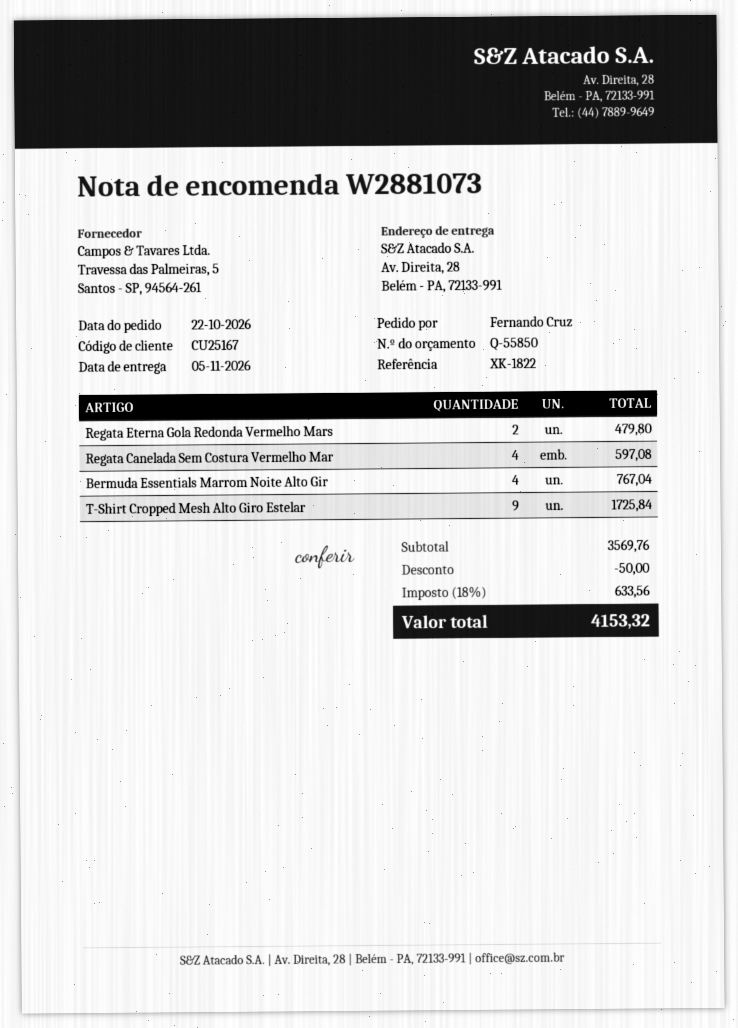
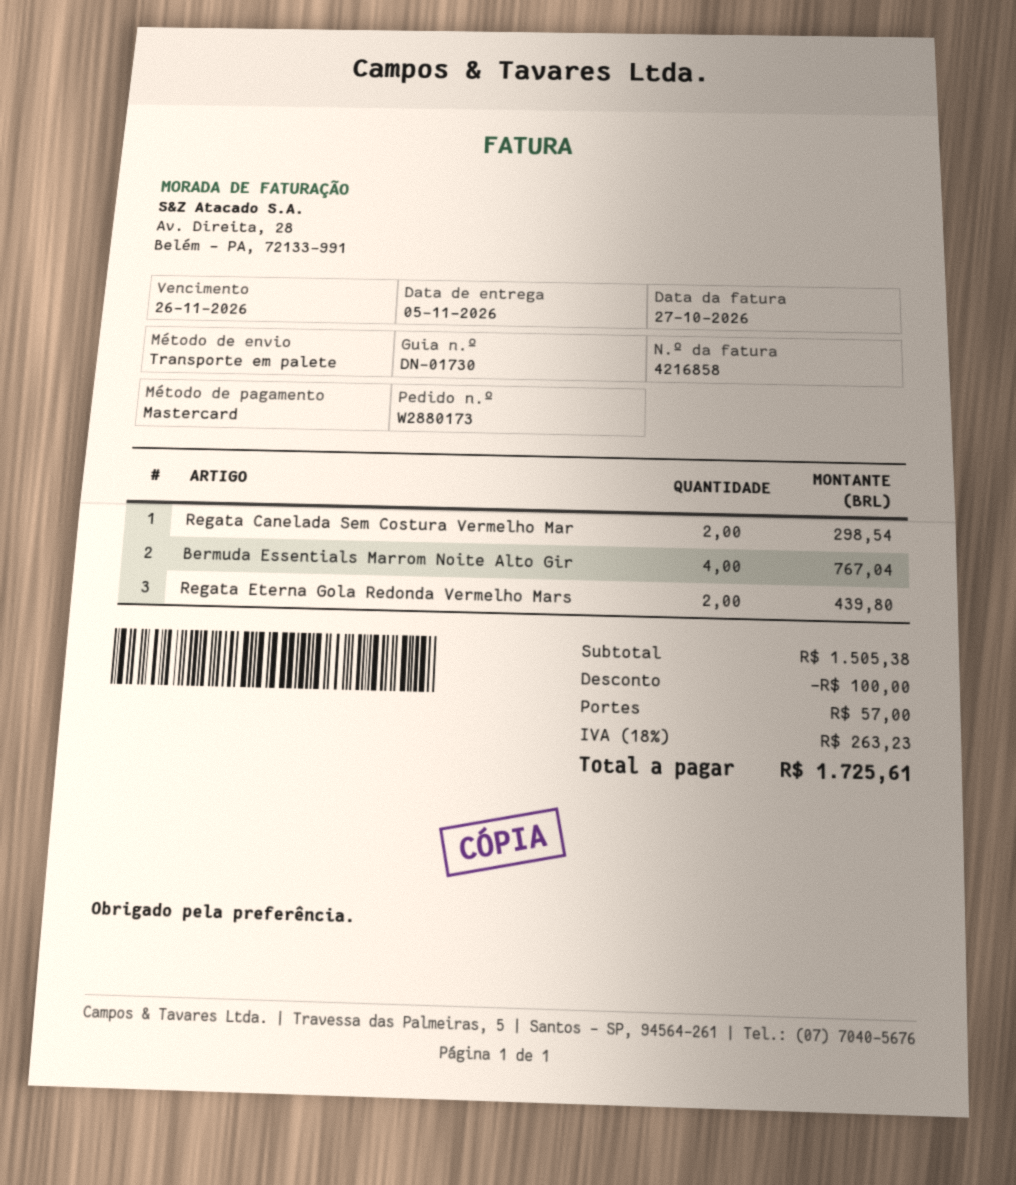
order number: W2881073 -> W2880173
Regata Eterna Gola Redonda Vermelho Mars: 2 for 479.80 -> 2 for 439.80
Regata Canelada Sem Costura Vermelho Mar: 4 for 597.08 -> 2 for 298.54
T-Shirt Cropped Mesh Alto Giro Estelar: 9 for 1725.84 -> none
subtotal: 3569.76 -> 1505.38
discount: 50.00 -> 100.00
shipping: none -> 57.00
tax: 18% = 633.56 -> 18% = 263.23
total: 4153.32 -> 1725.61

